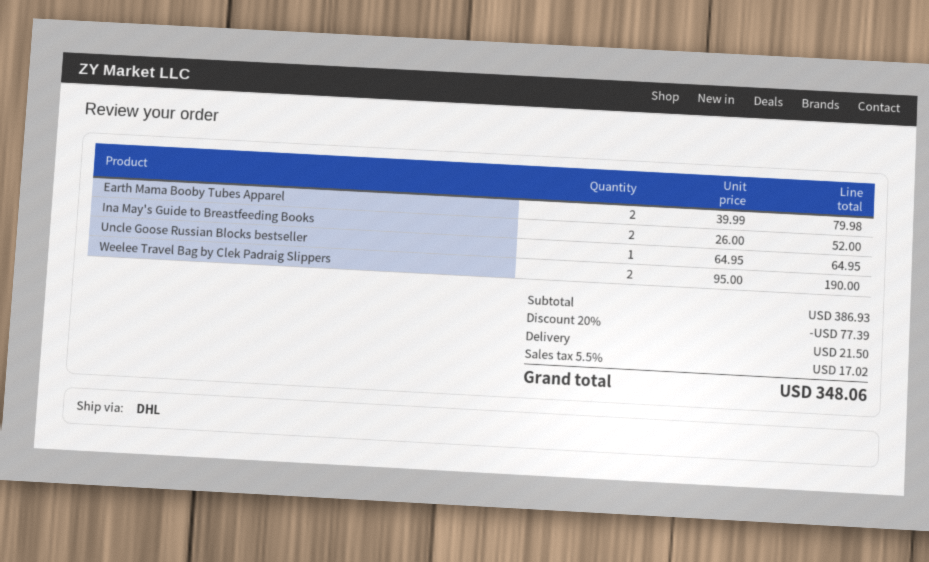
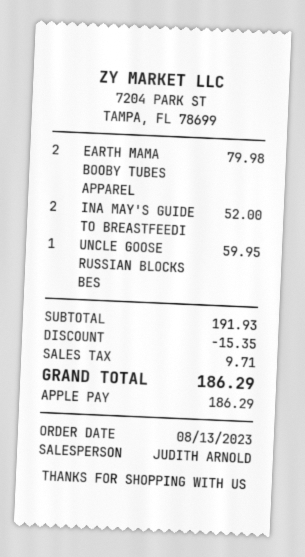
Uncle Goose Russian Blocks bestseller: 1 for 64.95 -> 1 for 59.95
Weelee Travel Bag by Clek Padraig Slippers: 2 for 190.00 -> none
subtotal: 386.93 -> 191.93
discount: 77.39 -> 15.35
shipping: 21.50 -> none
tax: 17.02 -> 9.71
total: 348.06 -> 186.29

